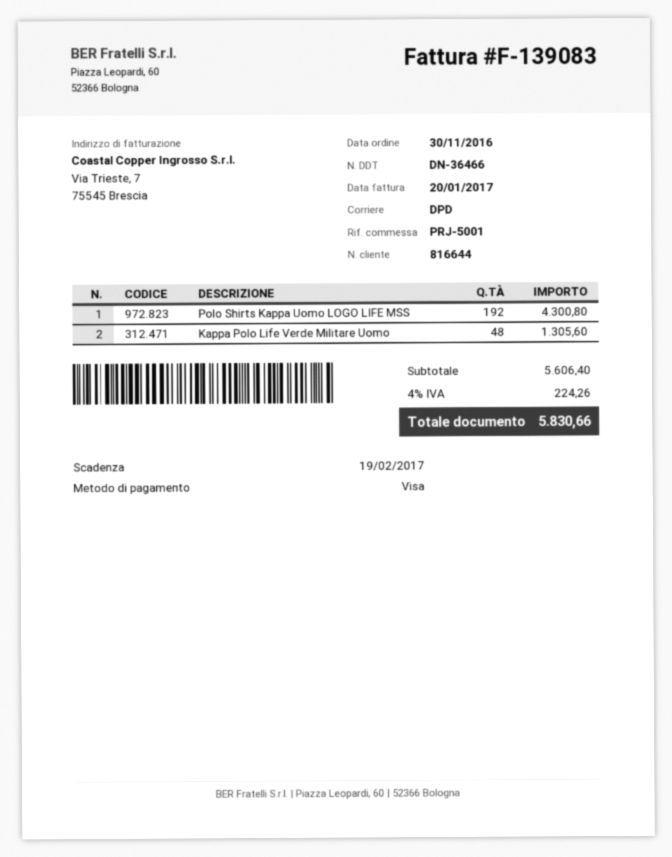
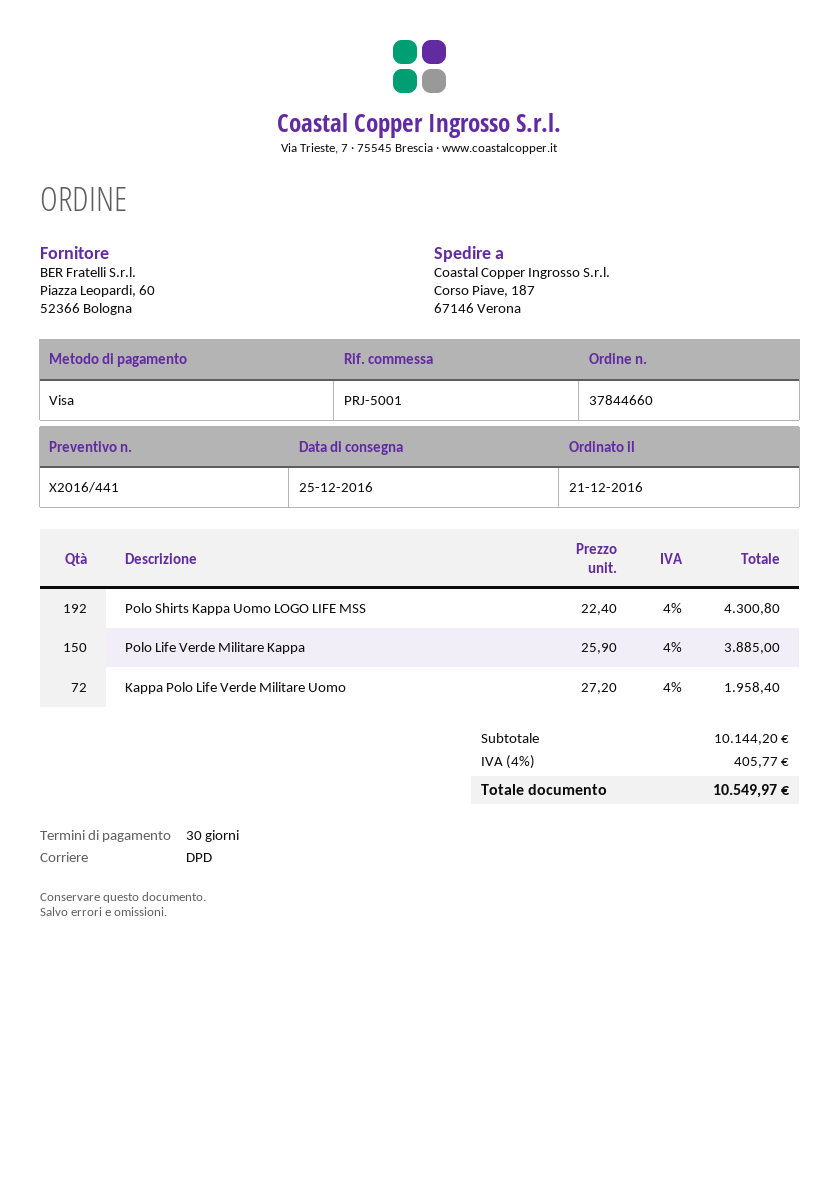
order date: 2016-11-30 -> 2016-12-21
Kappa Polo Life Verde Militare Uomo: 48 for 1305.60 -> 72 for 1958.40
Polo Life Verde Militare Kappa: none -> 150 for 3885.00
subtotal: 5606.40 -> 10144.20
tax: 4% = 224.26 -> 4% = 405.77
total: 5830.66 -> 10549.97

